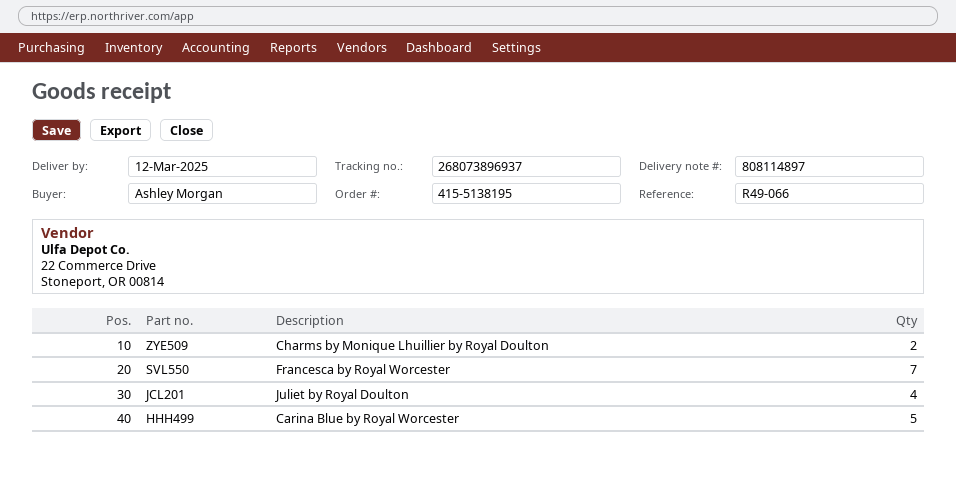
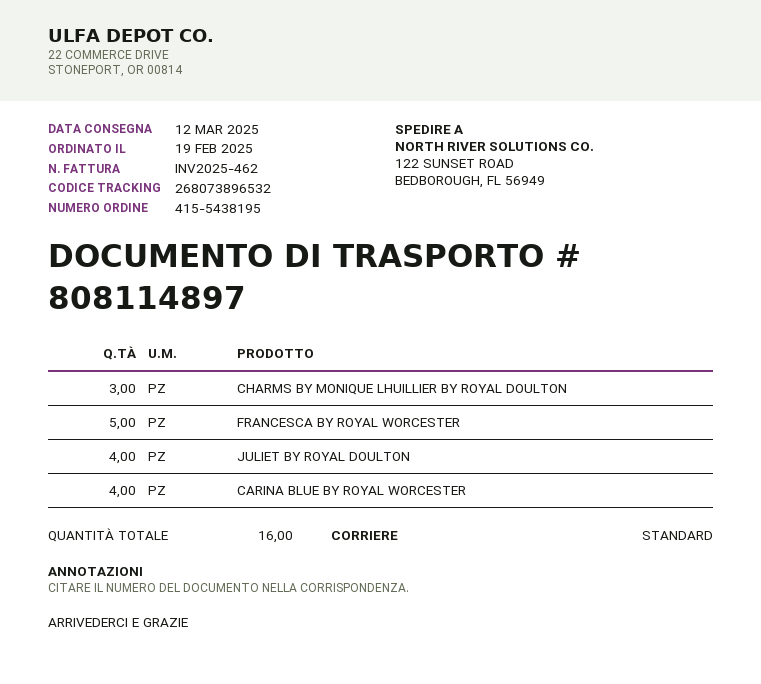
order number: 415-5138195 -> 415-5438195
tracking number: 268073896937 -> 268073896532
Charms by Monique Lhuillier by Royal Doulton: 2 -> 3
Francesca by Royal Worcester: 7 -> 5
Carina Blue by Royal Worcester: 5 -> 4

